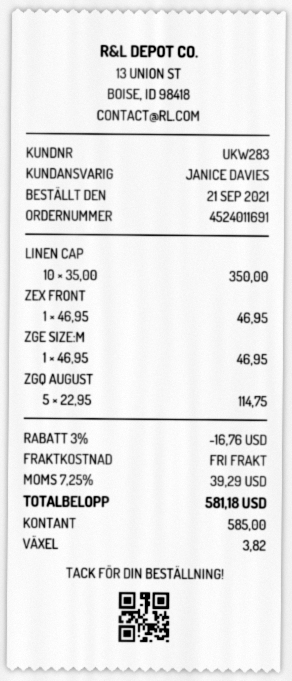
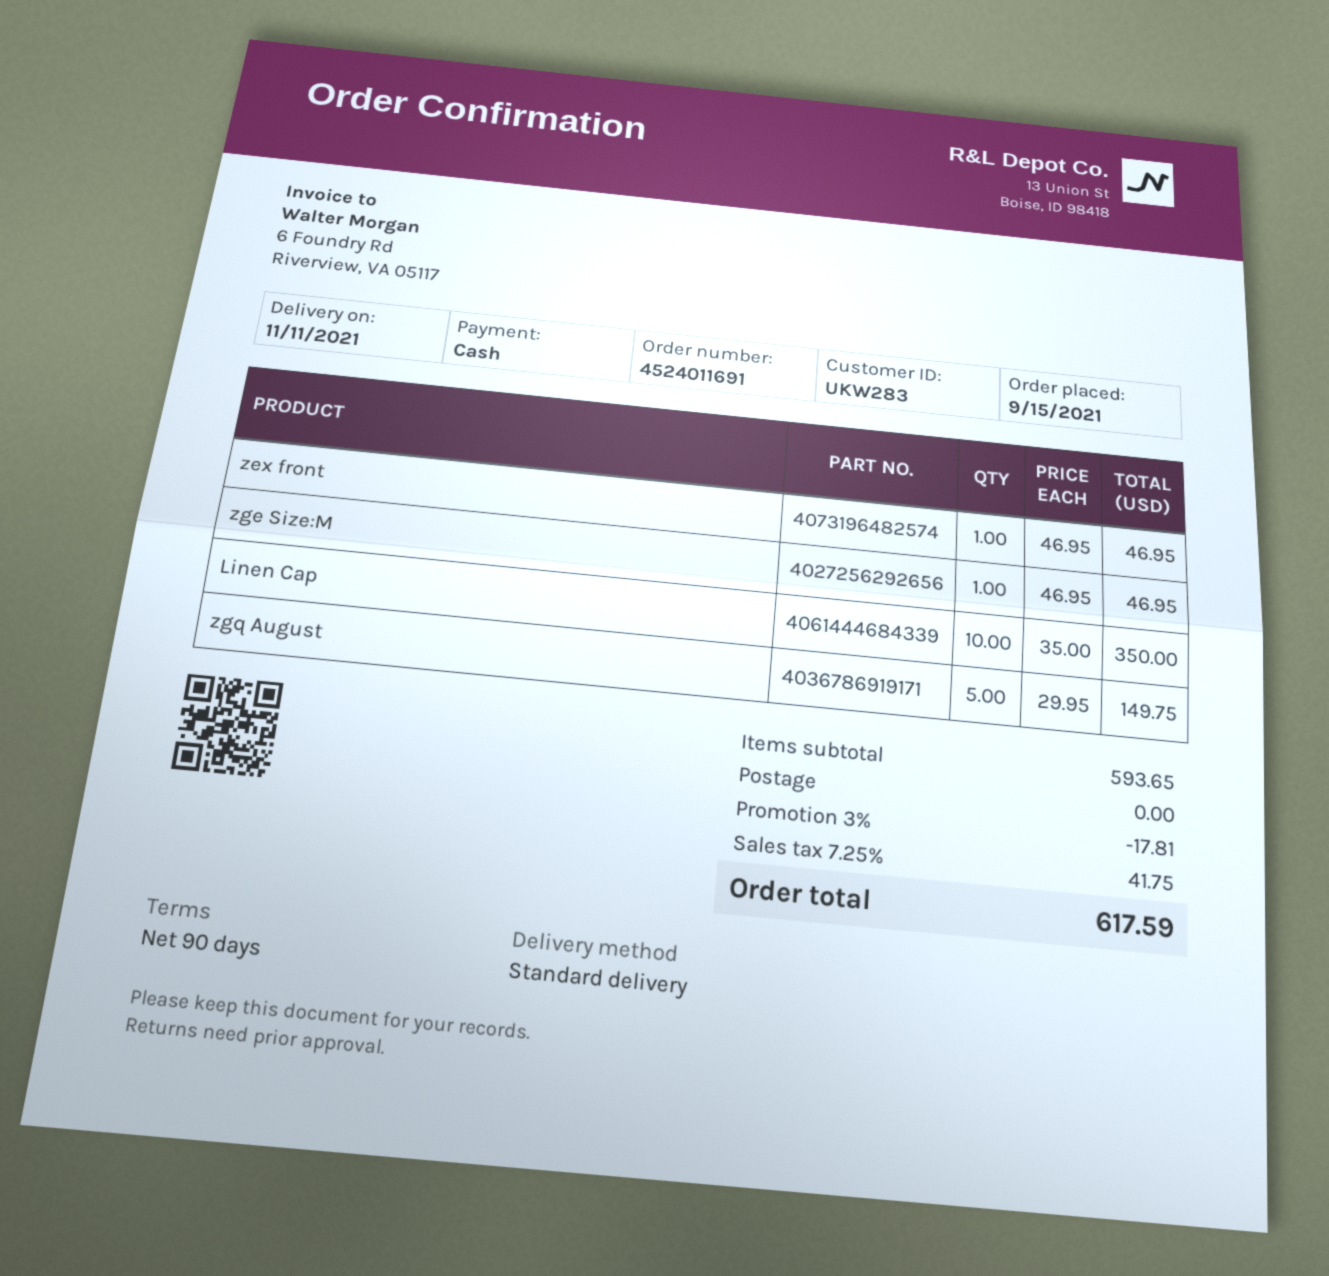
order date: 2021-09-21 -> 2021-09-15
ZGQ AUGUST: 5 x 22.95 = 114.75 -> 5 x 29.95 = 149.75
discount: 3% = 16.76 -> 3% = 17.81
tax: 7.25% = 39.29 -> 7.25% = 41.75
total: 581.18 -> 617.59

